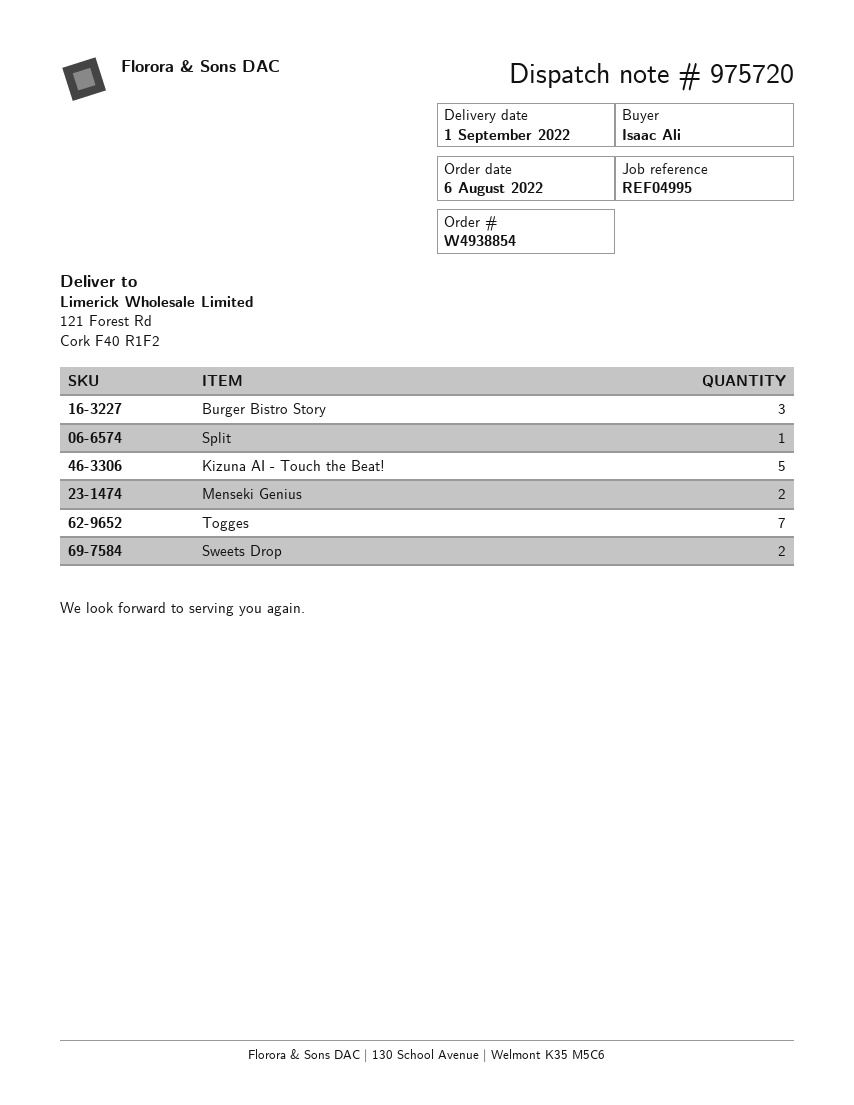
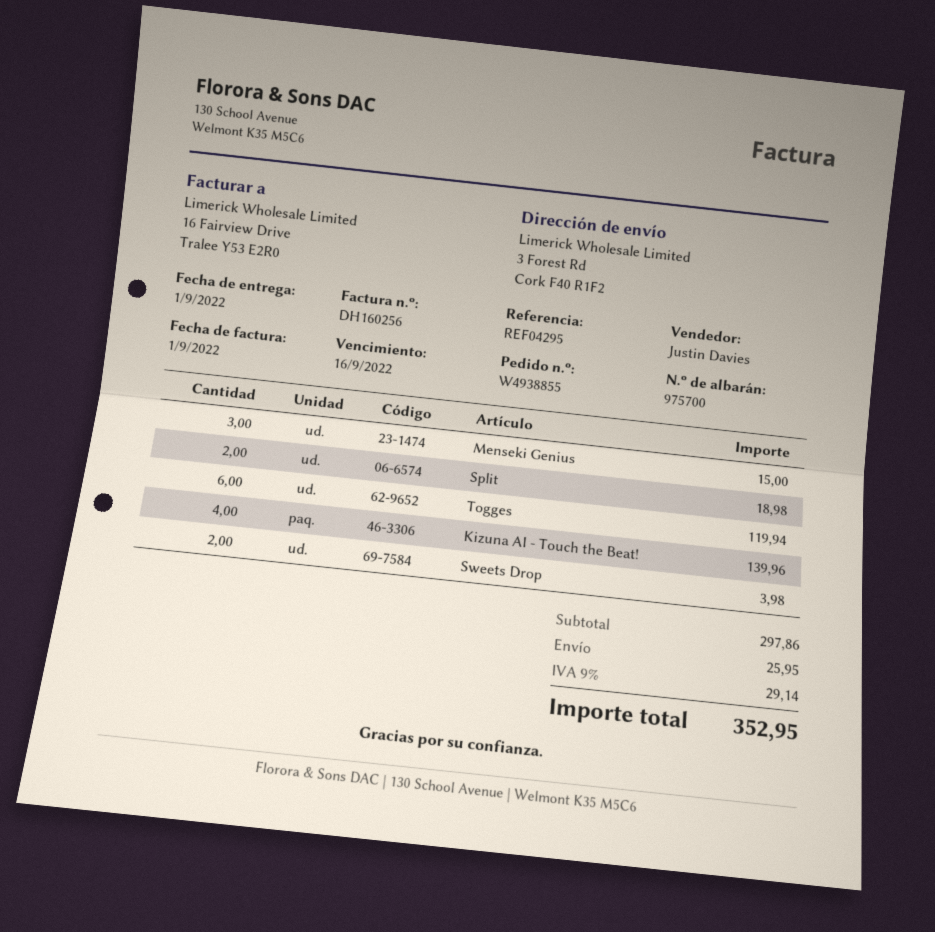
order number: W4938854 -> W4938855
delivery note number: 975720 -> 975700
reference: REF04995 -> REF04295
ship to: 121 Forest Rd, Cork F40 R1F2 -> 3 Forest Rd, Cork F40 R1F2
Burger Bistro Story: 3 -> none
Split: 1 -> 2
Kizuna AI - Touch the Beat!: 5 -> 4
Menseki Genius: 2 -> 3
Togges: 7 -> 6

